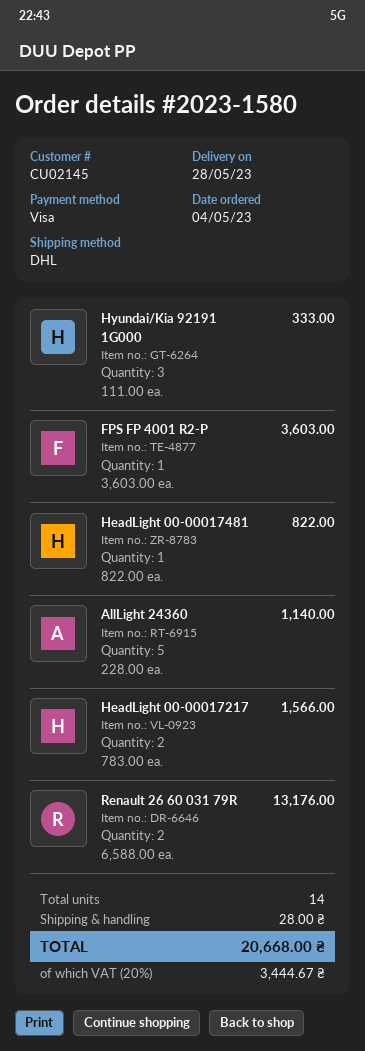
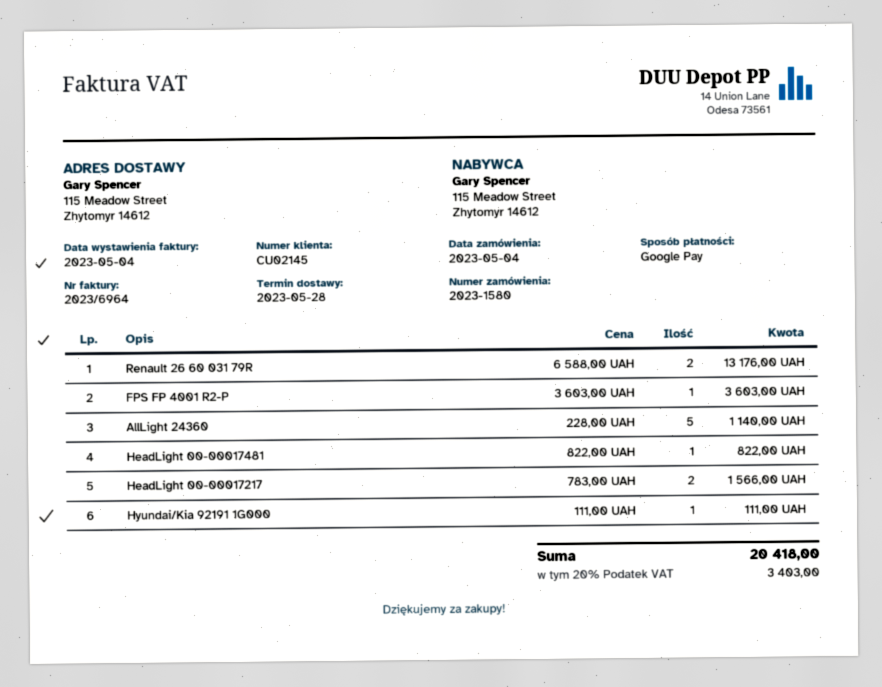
payment method: Visa -> Google Pay
Hyundai/Kia 92191 1G000: 3 x 111.00 = 333.00 -> 1 x 111.00 = 111.00
shipping: 28.00 -> none
tax: 20% = 3444.67 -> 20% = 3403.00
total: 20668.00 -> 20418.00

